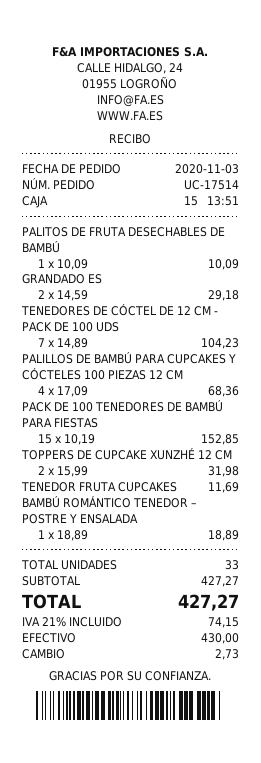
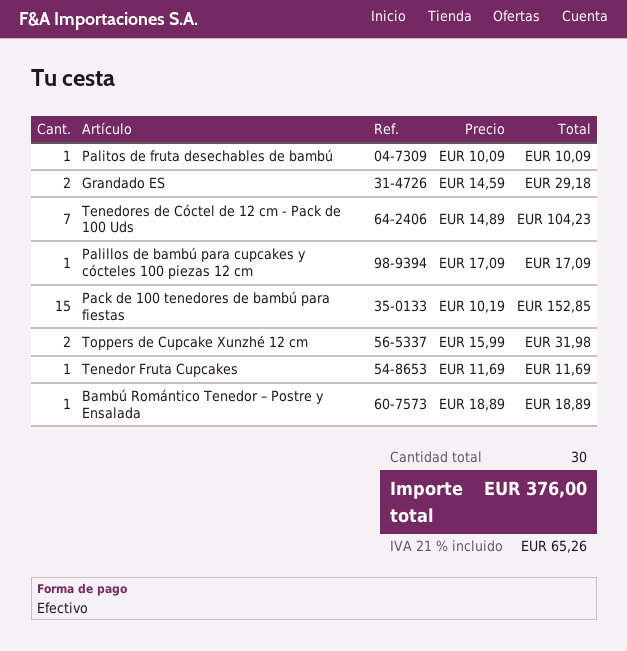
PALILLOS DE BAMBÚ PARA CUPCAKES Y CÓCTELES 100 PIEZAS 12 CM: 4 x 17.09 = 68.36 -> 1 x 17.09 = 17.09
total quantity: 33 -> 30
tax: 21% = 74.15 -> 21% = 65.26
total: 427.27 -> 376.00

